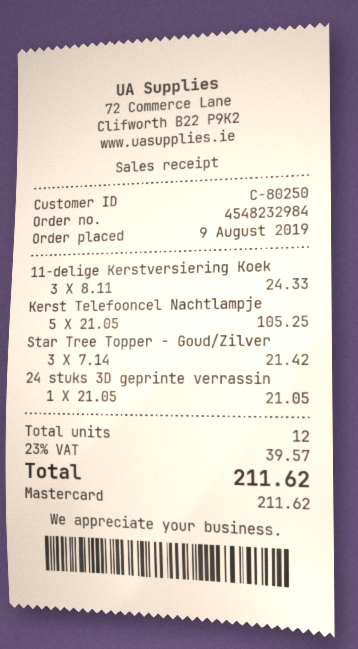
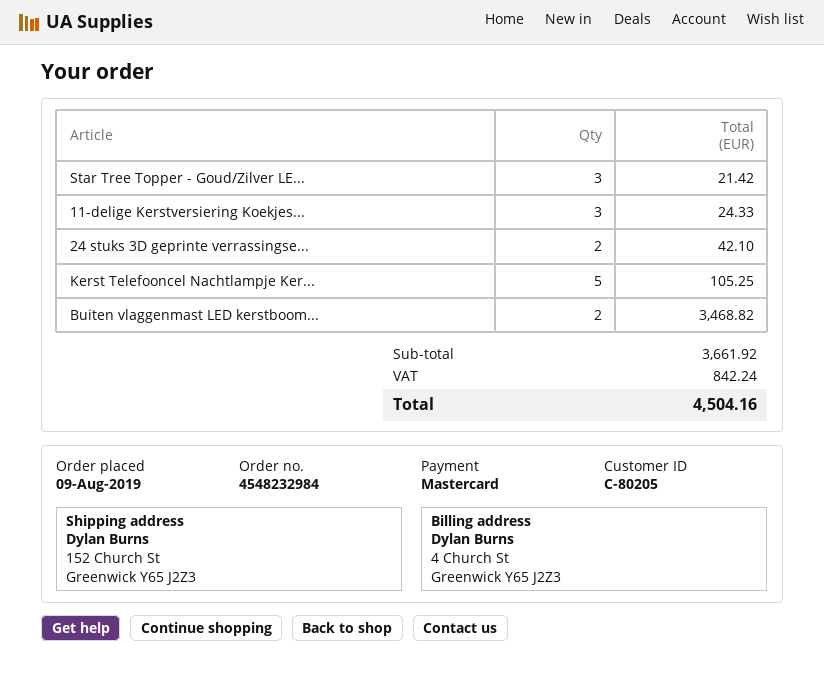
customer number: C-80250 -> C-80205
24 stuks 3D geprinte verrassin: 1 for 21.05 -> 2 for 42.10
Buiten vlaggenmast LED kerstboom...: none -> 2 for 3468.82
tax: 39.57 -> 842.24
total: 211.62 -> 4504.16

